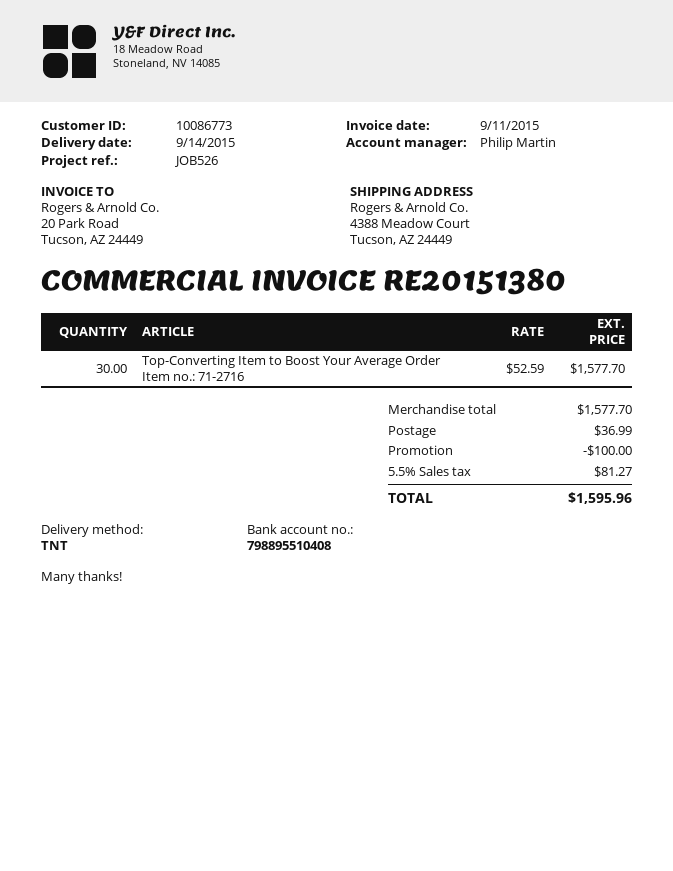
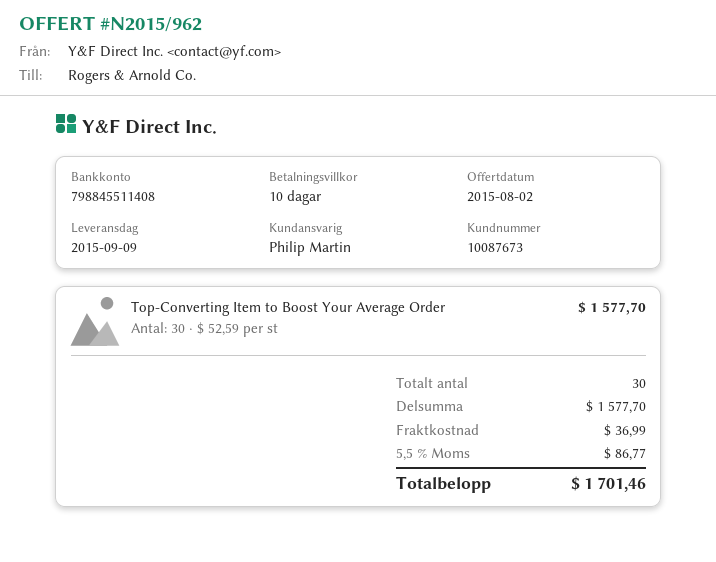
delivery date: 2015-09-14 -> 2015-09-09
customer number: 10086773 -> 10087673
bank account: 798895510408 -> 798845511408
discount: 100.00 -> none
tax: 5.5% = 81.27 -> 5.5% = 86.77
total: 1595.96 -> 1701.46

